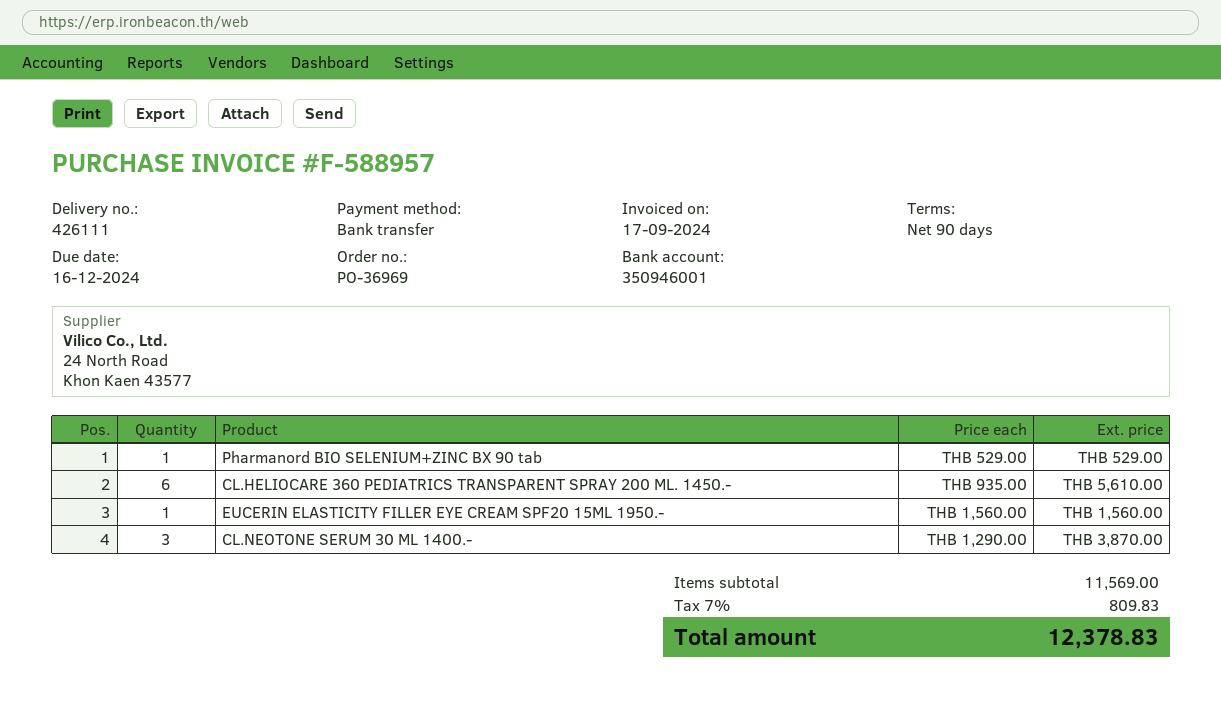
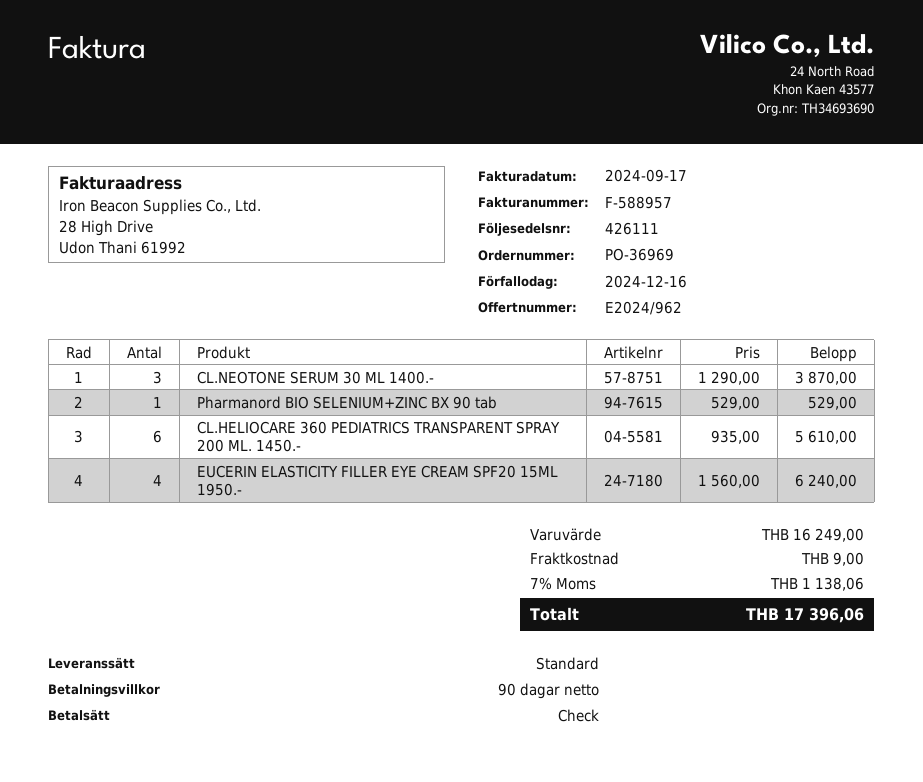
payment method: bank transfer -> cheque
EUCERIN ELASTICITY FILLER EYE CREAM SPF20 15ML 1950.-: 1 x 1560.00 = 1560.00 -> 4 x 1560.00 = 6240.00
subtotal: 11569.00 -> 16249.00
shipping: none -> 9.00
tax: 7% = 809.83 -> 7% = 1138.06
total: 12378.83 -> 17396.06

